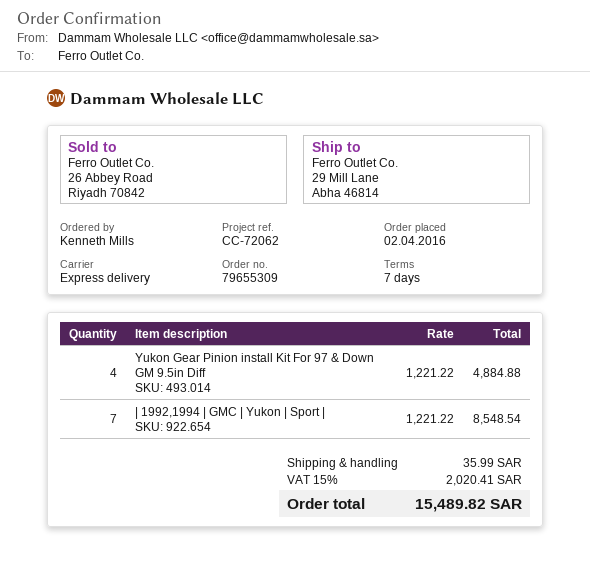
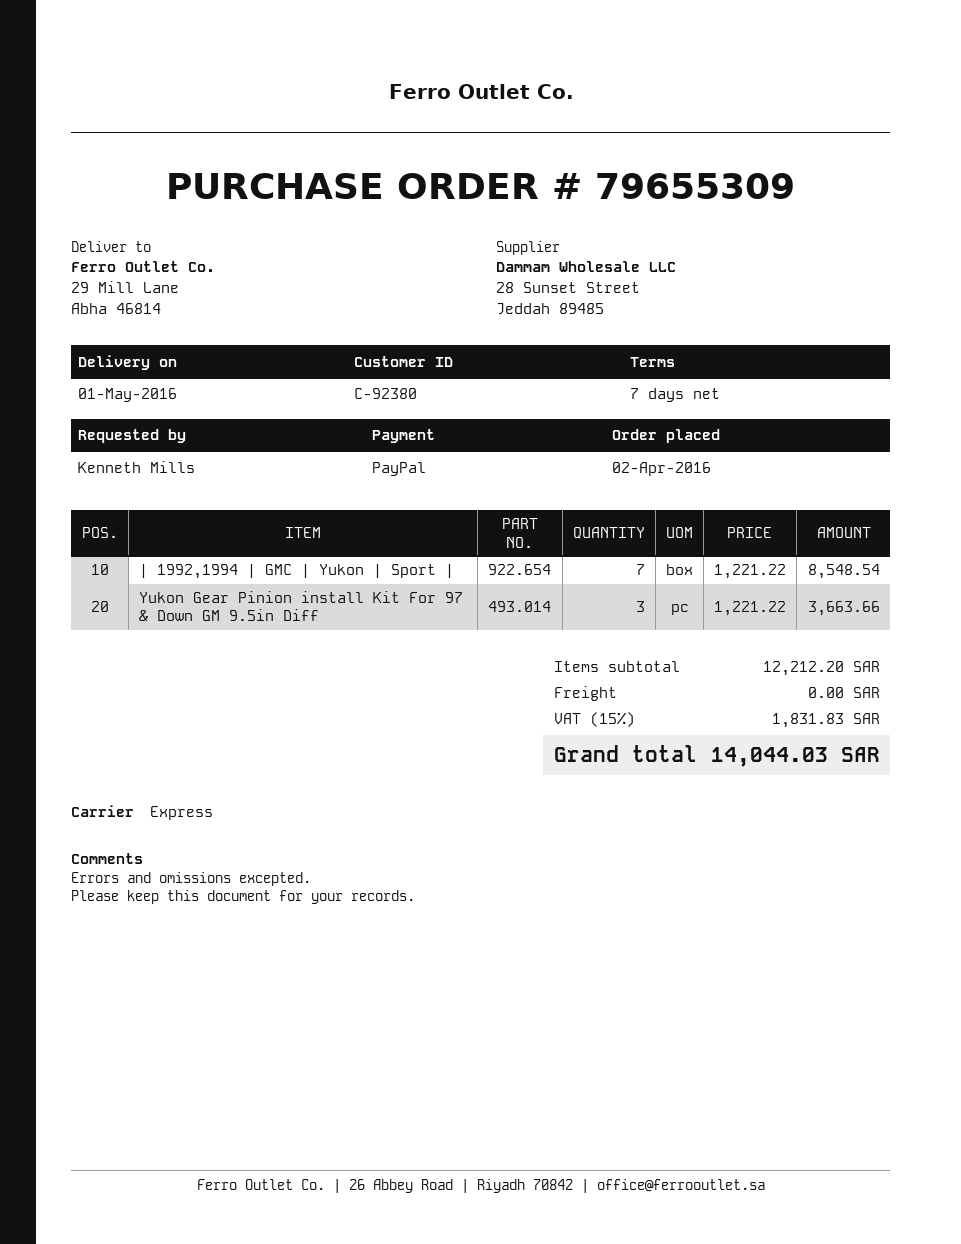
Yukon Gear Pinion install Kit For 97 & Down GM 9.5in Diff: 4 x 1221.22 = 4884.88 -> 3 x 1221.22 = 3663.66
shipping: 35.99 -> 0.00
tax: 15% = 2020.41 -> 15% = 1831.83
total: 15489.82 -> 14044.03

